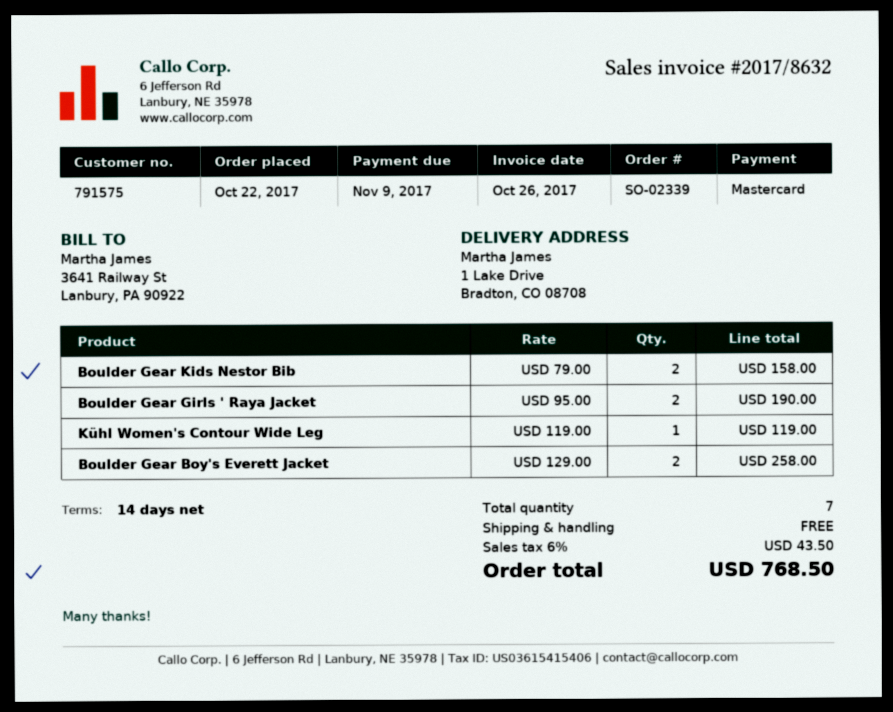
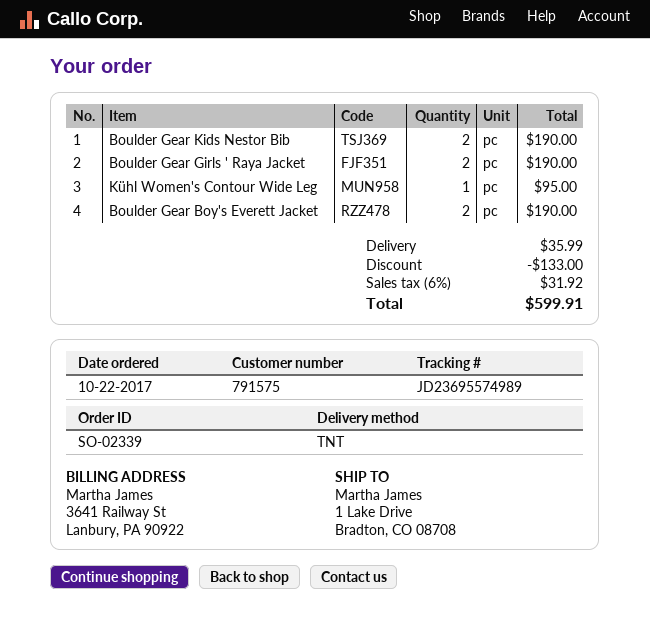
Boulder Gear Kids Nestor Bib: 2 for 158.00 -> 2 for 190.00
Kühl Women's Contour Wide Leg: 1 for 119.00 -> 1 for 95.00
Boulder Gear Boy's Everett Jacket: 2 for 258.00 -> 2 for 190.00
discount: none -> 133.00
shipping: 0.00 -> 35.99
tax: 6% = 43.50 -> 6% = 31.92
total: 768.50 -> 599.91

